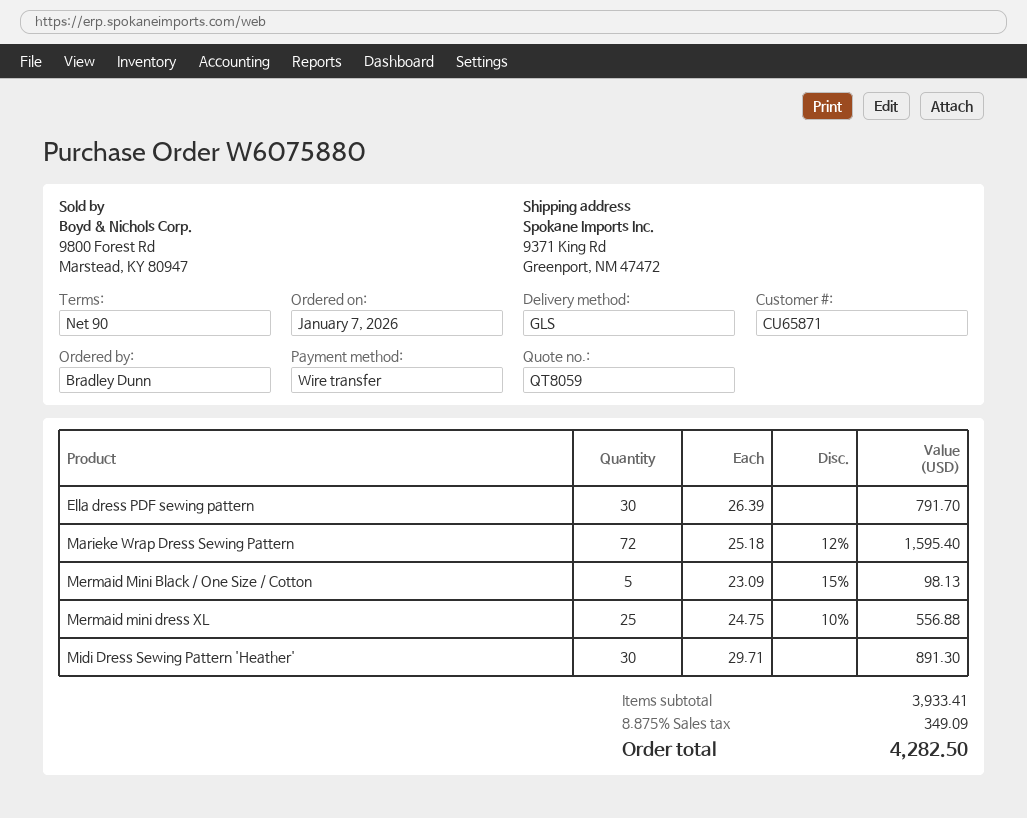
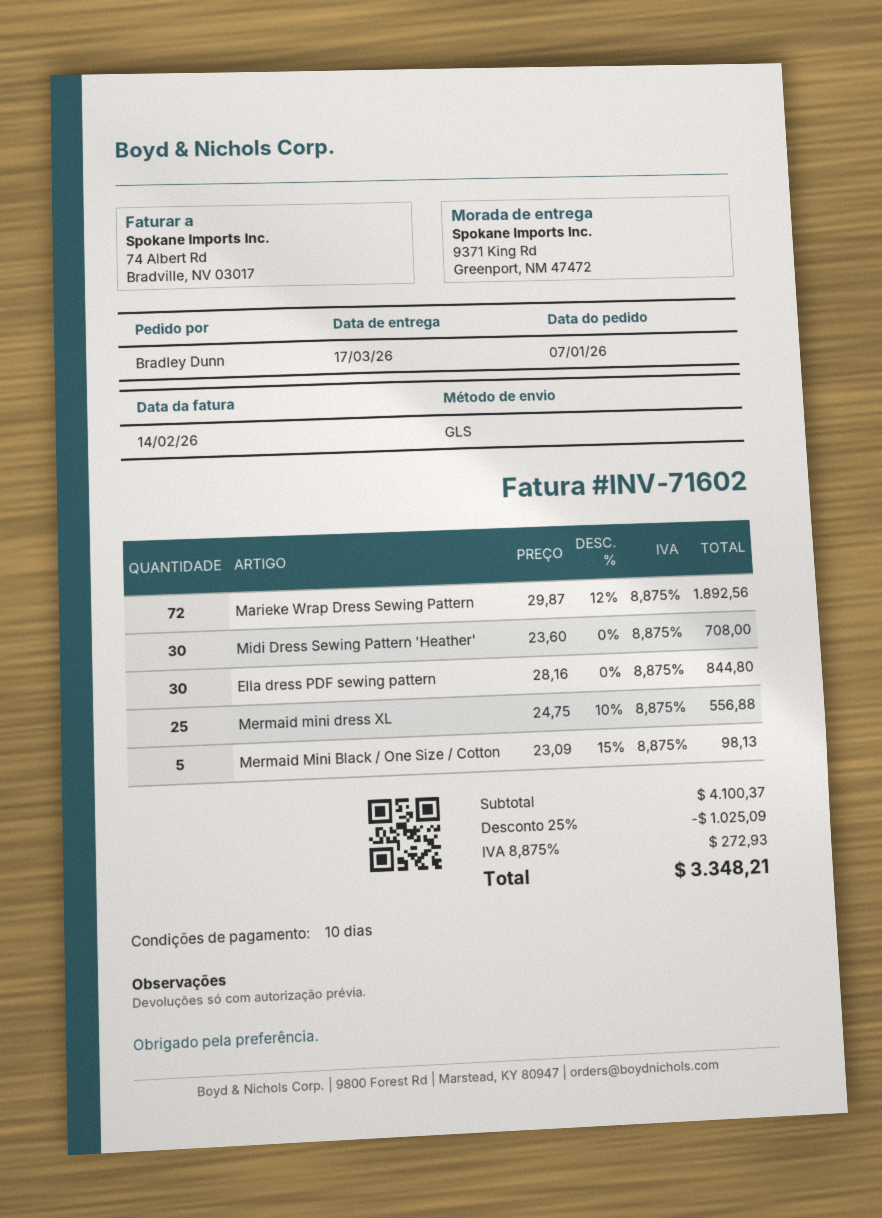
payment terms: 90 days -> 10 days
Ella dress PDF sewing pattern: 30 x 26.39 = 791.70 -> 30 x 28.16 = 844.80
Marieke Wrap Dress Sewing Pattern: 72 x 25.18 - 12% = 1595.40 -> 72 x 29.87 - 12% = 1892.56
Midi Dress Sewing Pattern 'Heather': 30 x 29.71 = 891.30 -> 30 x 23.60 = 708.00
subtotal: 3933.41 -> 4100.37
discount: none -> 25% = 1025.09
tax: 8.875% = 349.09 -> 8.875% = 272.93
total: 4282.50 -> 3348.21

